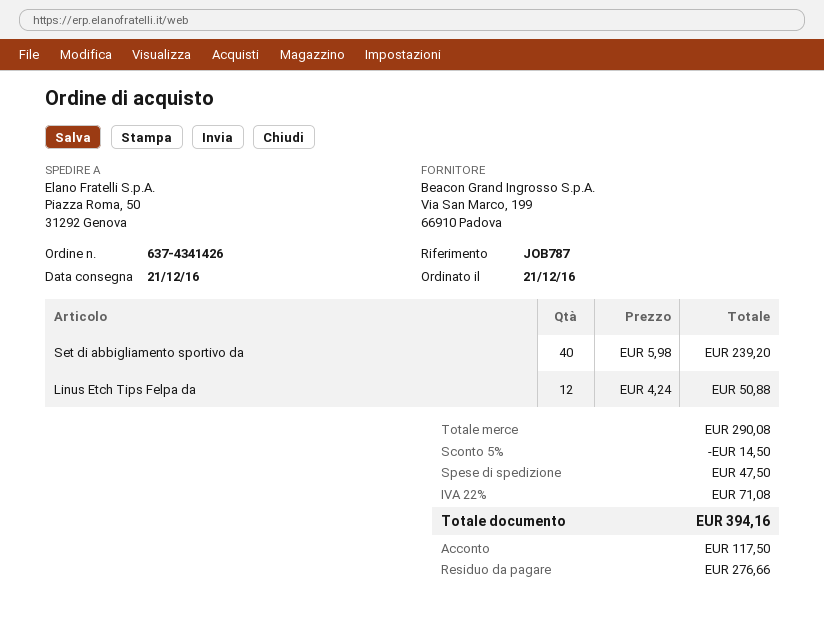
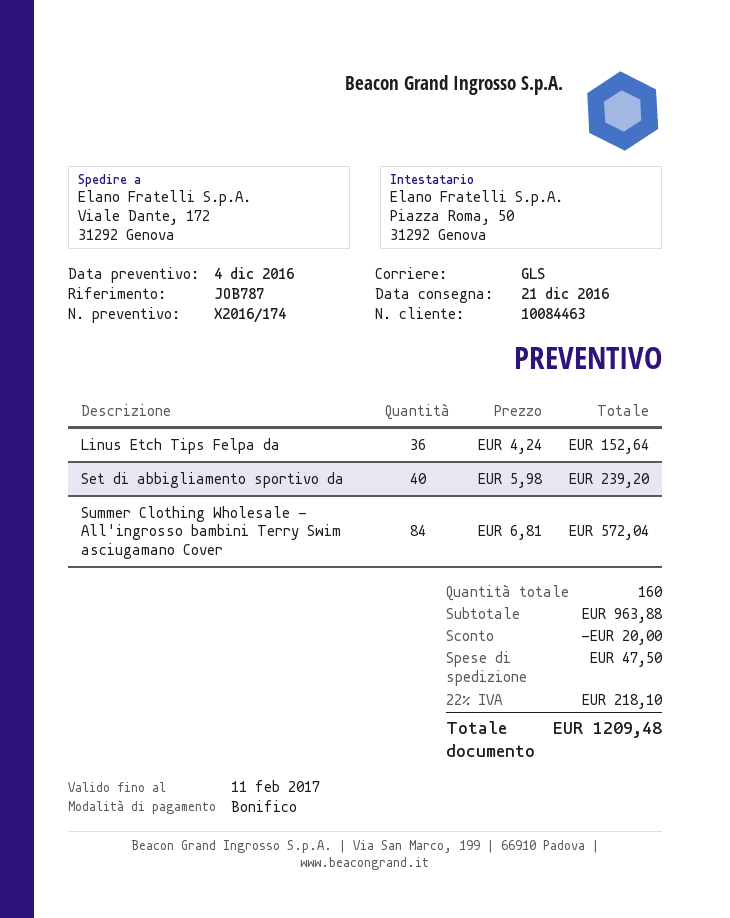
ship to: Piazza Roma, 50, 31292 Genova -> Viale Dante, 172, 31292 Genova
Linus Etch Tips Felpa da: 12 x 4.24 = 50.88 -> 36 x 4.24 = 152.64
Summer Clothing Wholesale - All'ingrosso bambini Terry Swim asciugamano Cover: none -> 84 x 6.81 = 572.04
subtotal: 290.08 -> 963.88
discount: 14.50 -> 20.00
tax: 22% = 71.08 -> 22% = 218.10
total: 394.16 -> 1209.48

